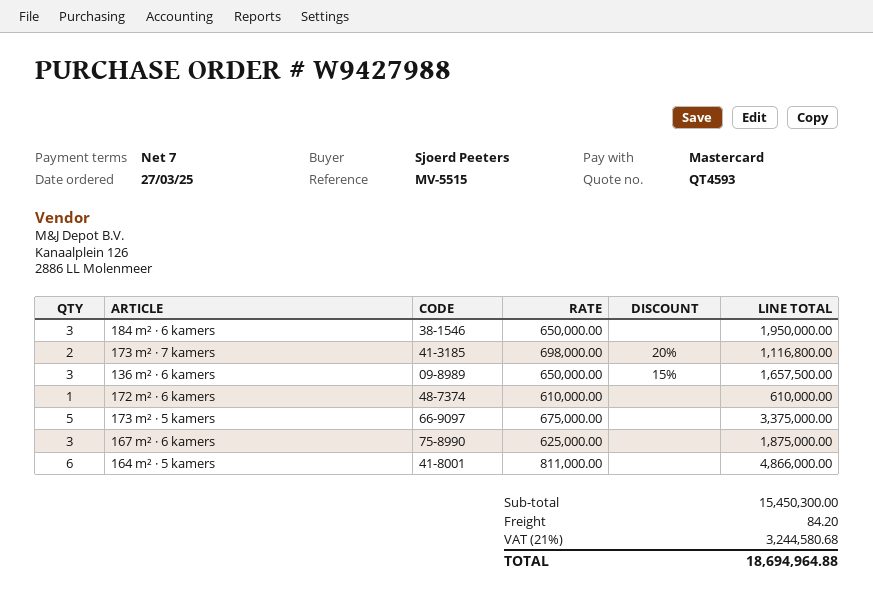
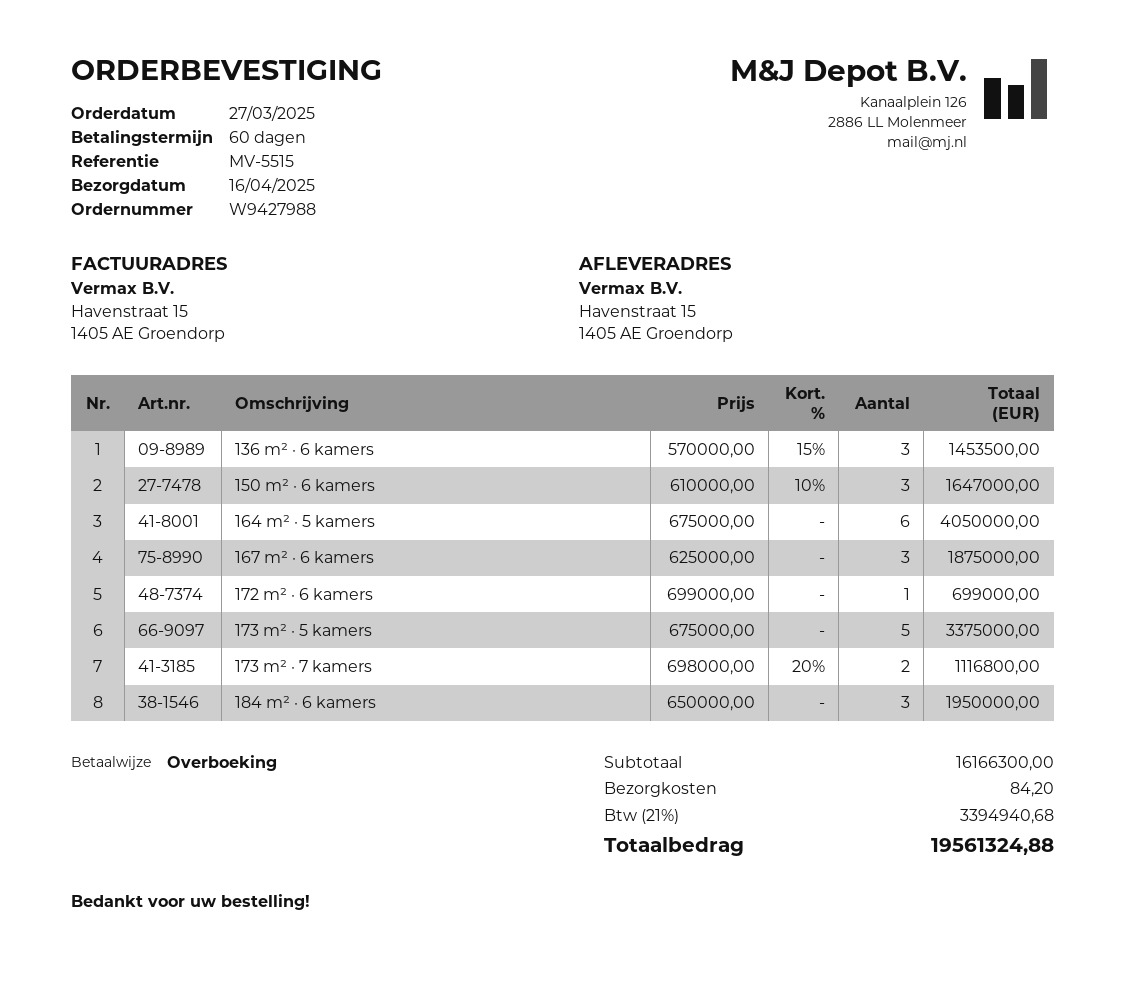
payment terms: 7 days -> 60 days
payment method: Mastercard -> bank transfer
136 m² · 6 kamers: 3 x 650000.00 - 15% = 1657500.00 -> 3 x 570000.00 - 15% = 1453500.00
172 m² · 6 kamers: 1 x 610000.00 = 610000.00 -> 1 x 699000.00 = 699000.00
164 m² · 5 kamers: 6 x 811000.00 = 4866000.00 -> 6 x 675000.00 = 4050000.00
150 m² · 6 kamers: none -> 3 x 610000.00 - 10% = 1647000.00
subtotal: 15450300.00 -> 16166300.00
tax: 21% = 3244580.68 -> 21% = 3394940.68
total: 18694964.88 -> 19561324.88

